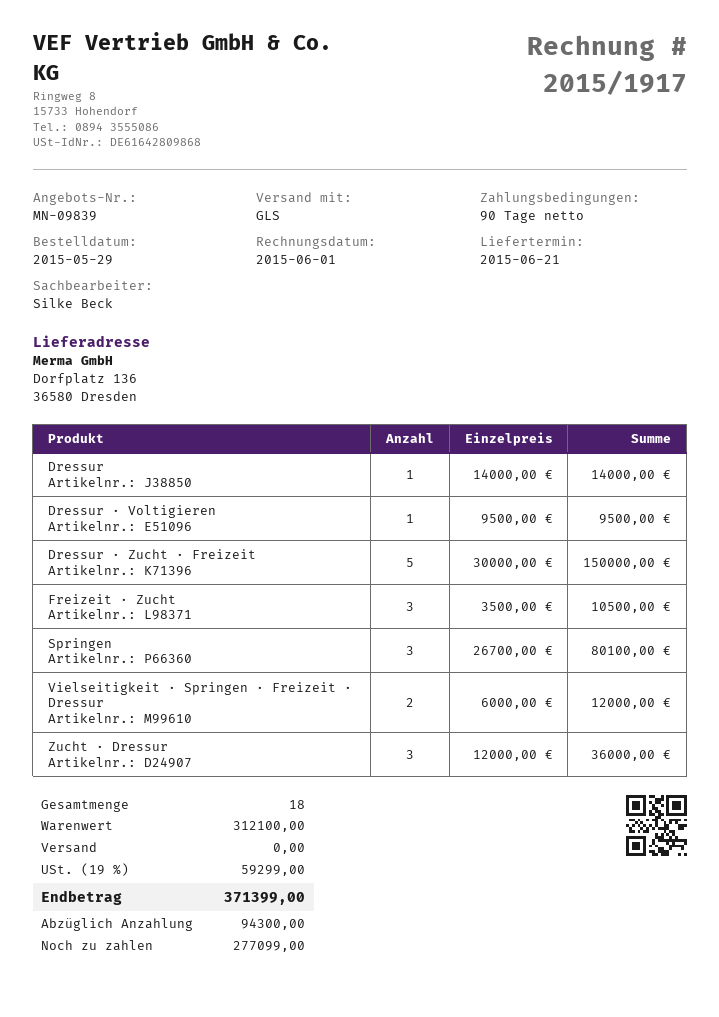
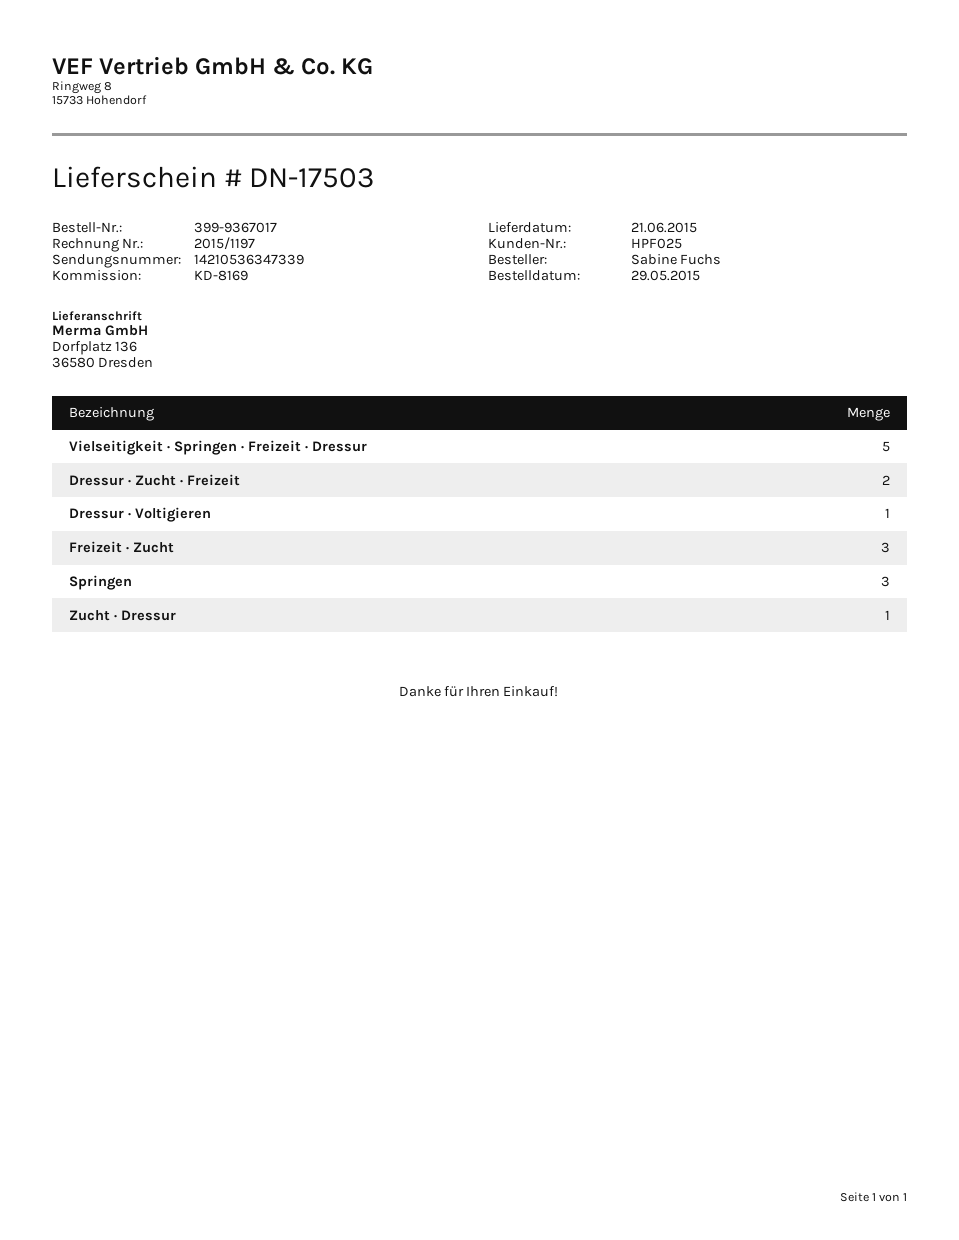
invoice number: 2015/1917 -> 2015/1197
Dressur: 1 -> none
Dressur · Zucht · Freizeit: 5 -> 2
Vielseitigkeit · Springen · Freizeit · Dressur: 2 -> 5
Zucht · Dressur: 3 -> 1

